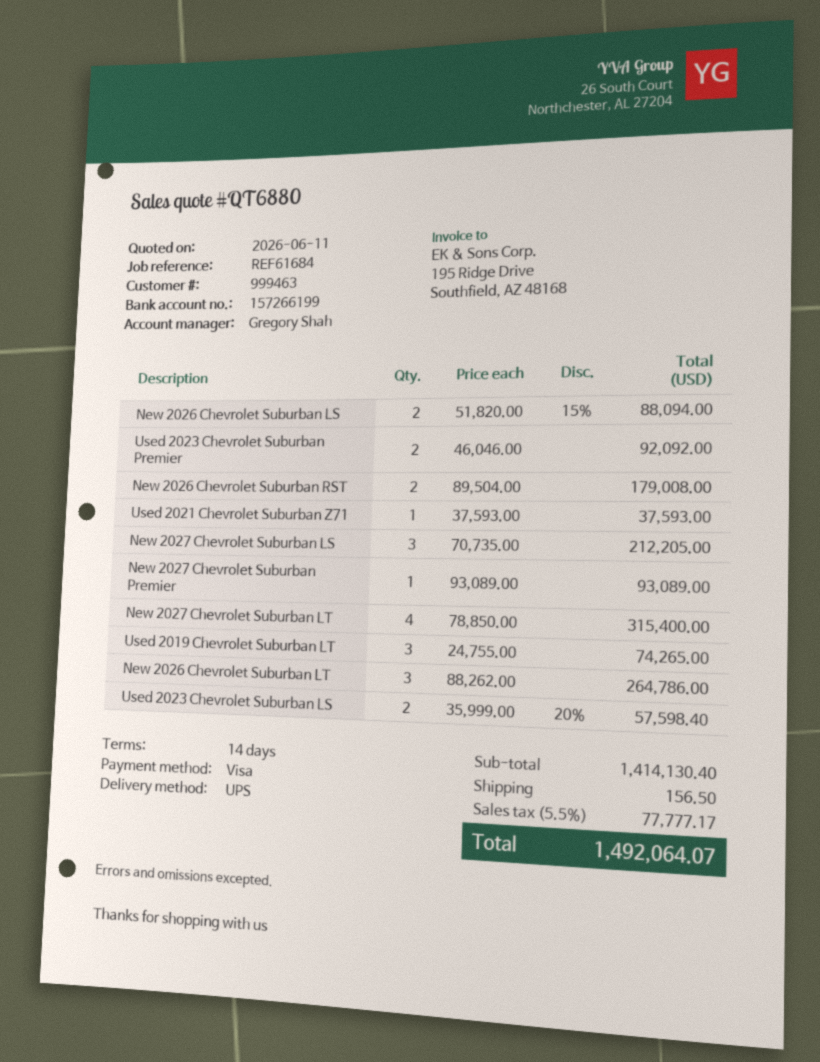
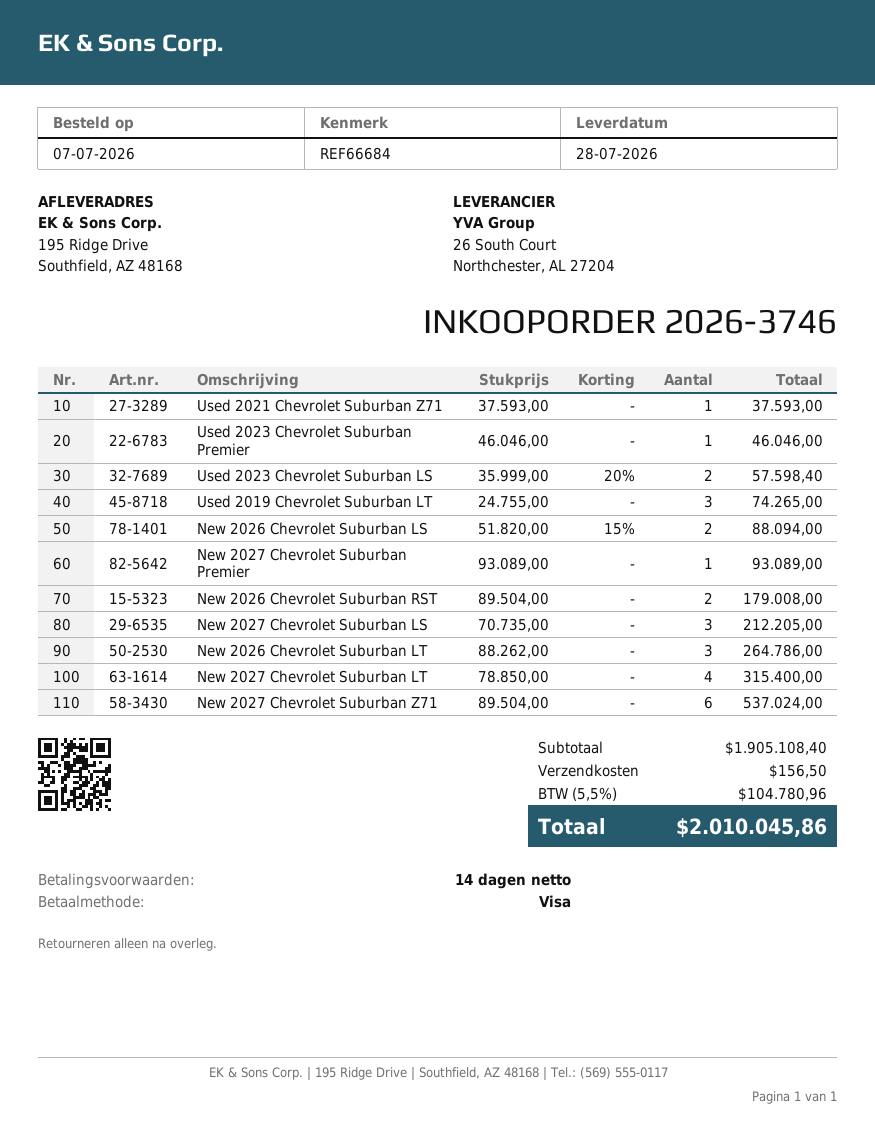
reference: REF61684 -> REF66684
Used 2023 Chevrolet Suburban Premier: 2 x 46046.00 = 92092.00 -> 1 x 46046.00 = 46046.00
New 2027 Chevrolet Suburban Z71: none -> 6 x 89504.00 = 537024.00
subtotal: 1414130.40 -> 1905108.40
tax: 5.5% = 77777.17 -> 5.5% = 104780.96
total: 1492064.07 -> 2010045.86

